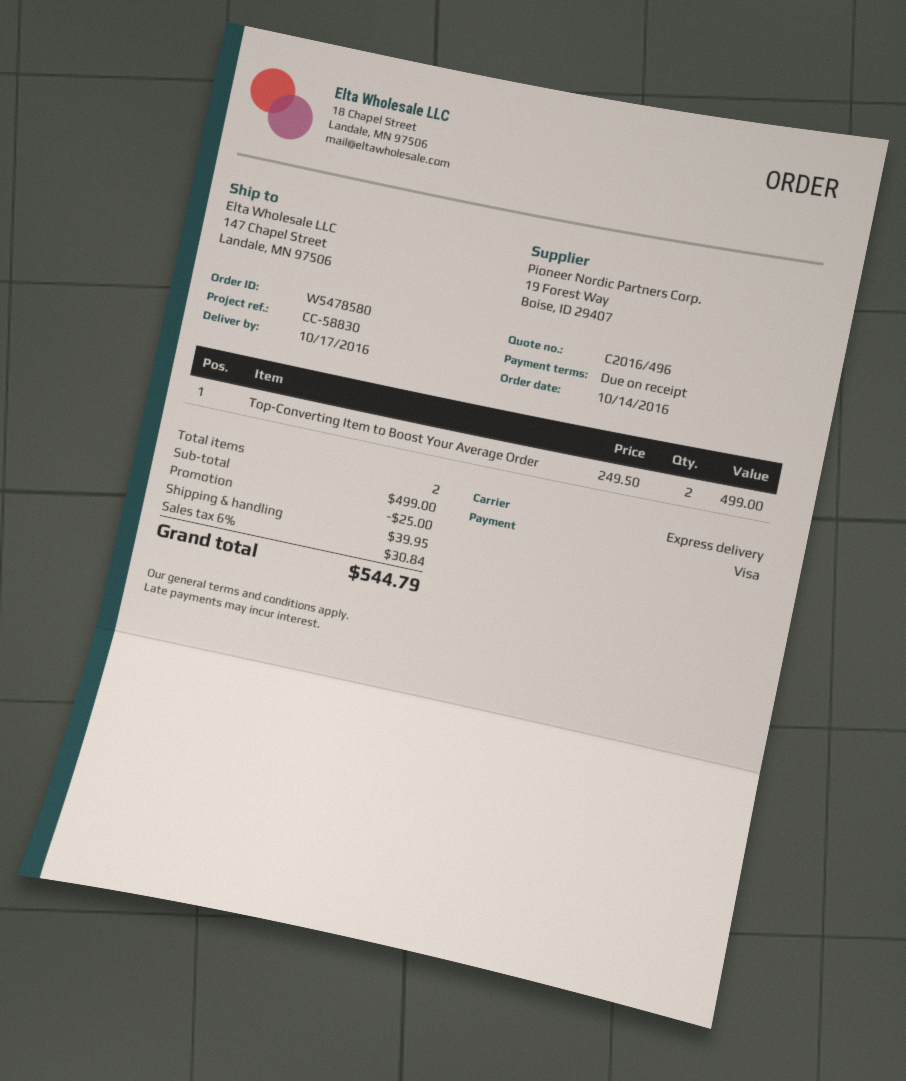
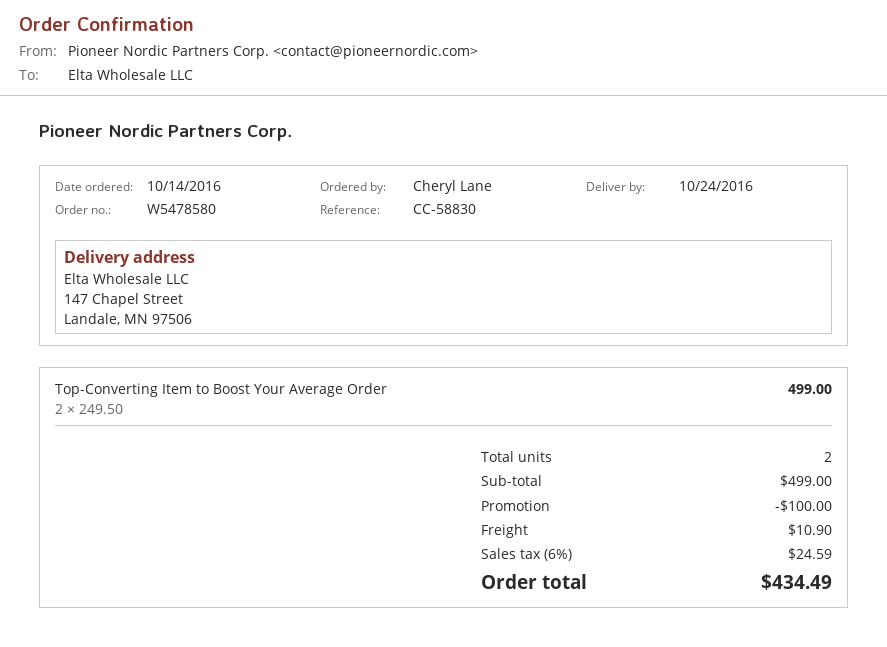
delivery date: 2016-10-17 -> 2016-10-24
discount: 25.00 -> 100.00
shipping: 39.95 -> 10.90
tax: 6% = 30.84 -> 6% = 24.59
total: 544.79 -> 434.49

